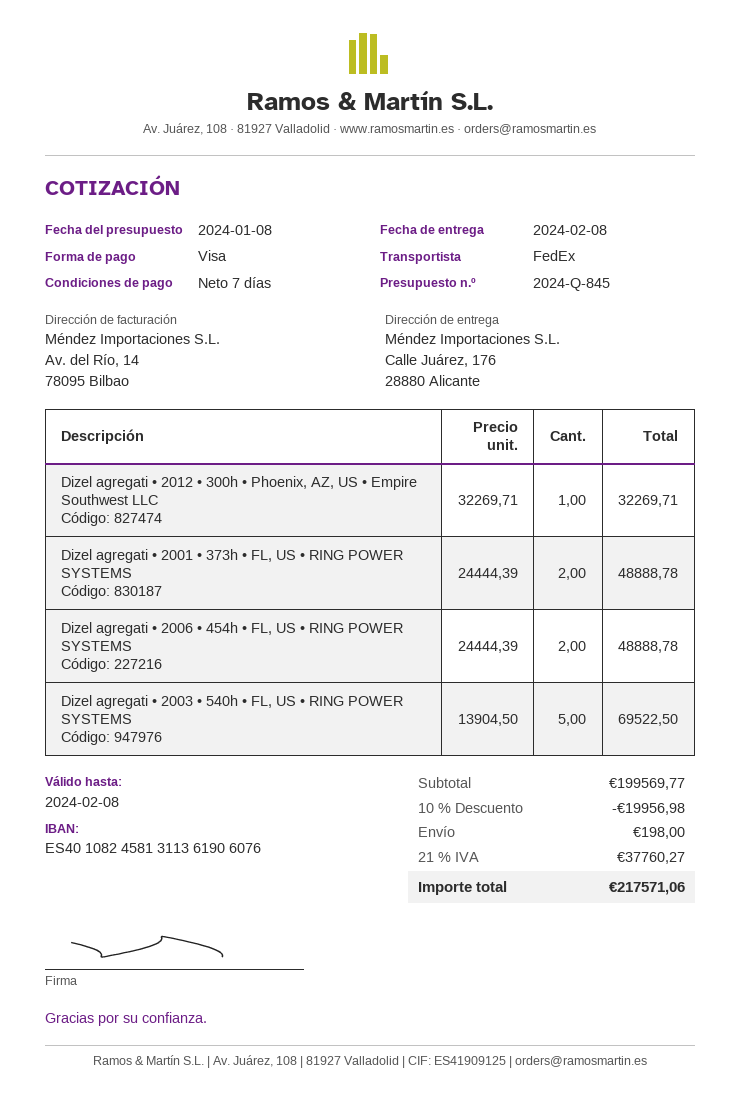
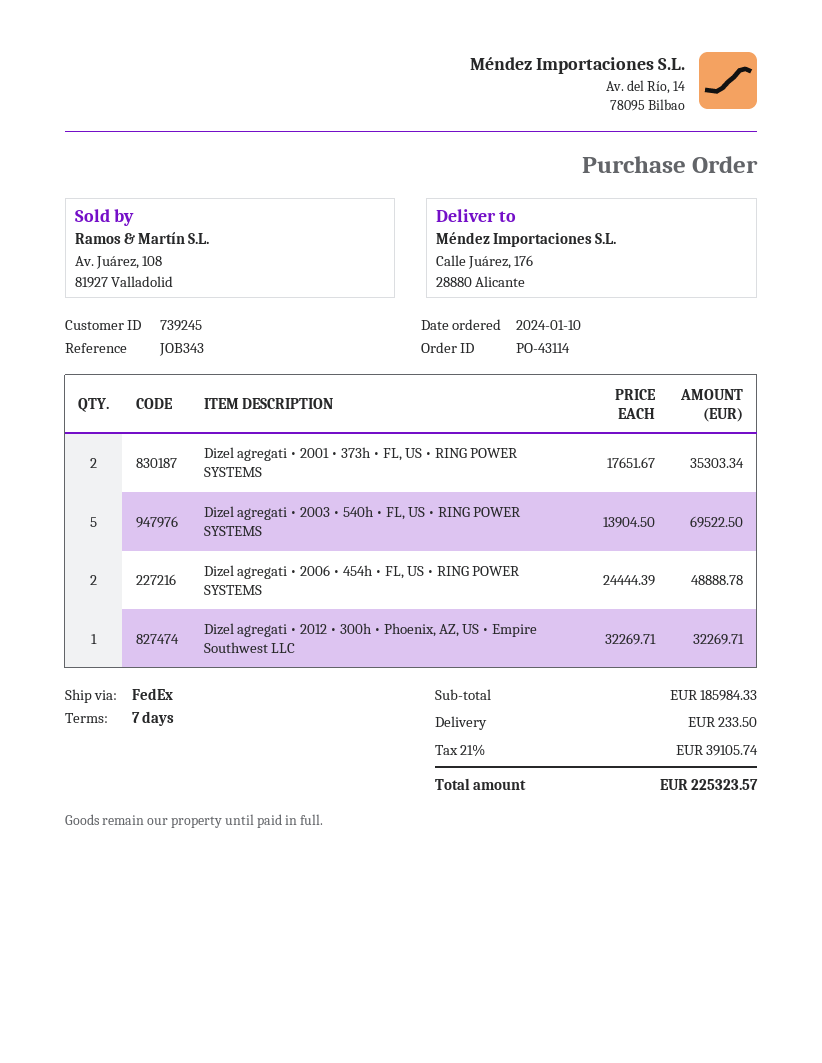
Dizel agregati • 2001 • 373h • FL, US • RING POWER SYSTEMS: 2 x 24444.39 = 48888.78 -> 2 x 17651.67 = 35303.34
subtotal: 199569.77 -> 185984.33
discount: 10% = 19956.98 -> none
shipping: 198.00 -> 233.50
tax: 21% = 37760.27 -> 21% = 39105.74
total: 217571.06 -> 225323.57

